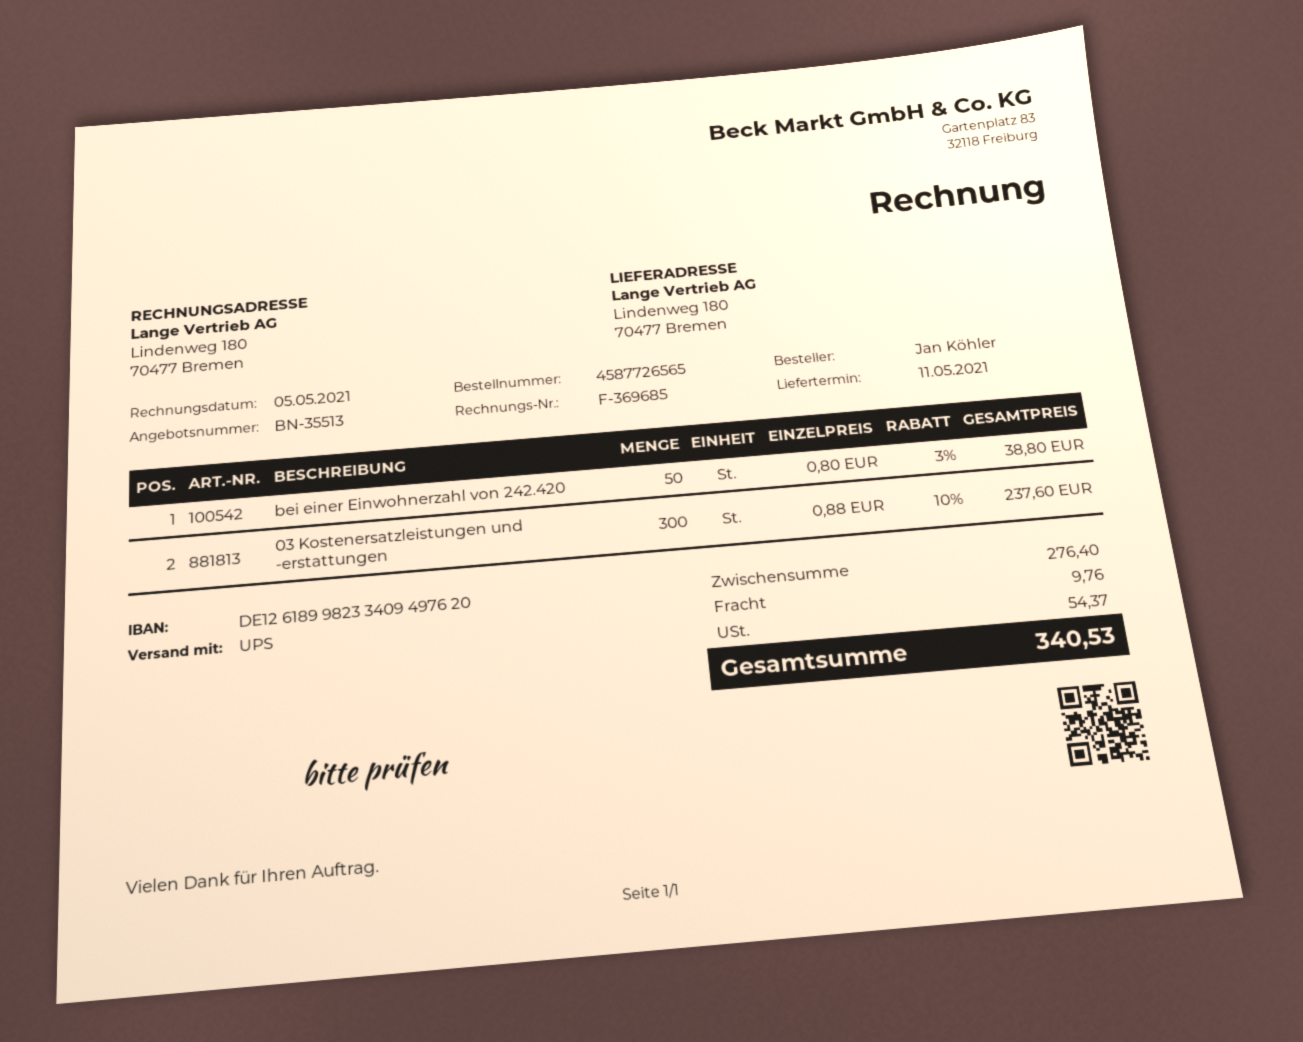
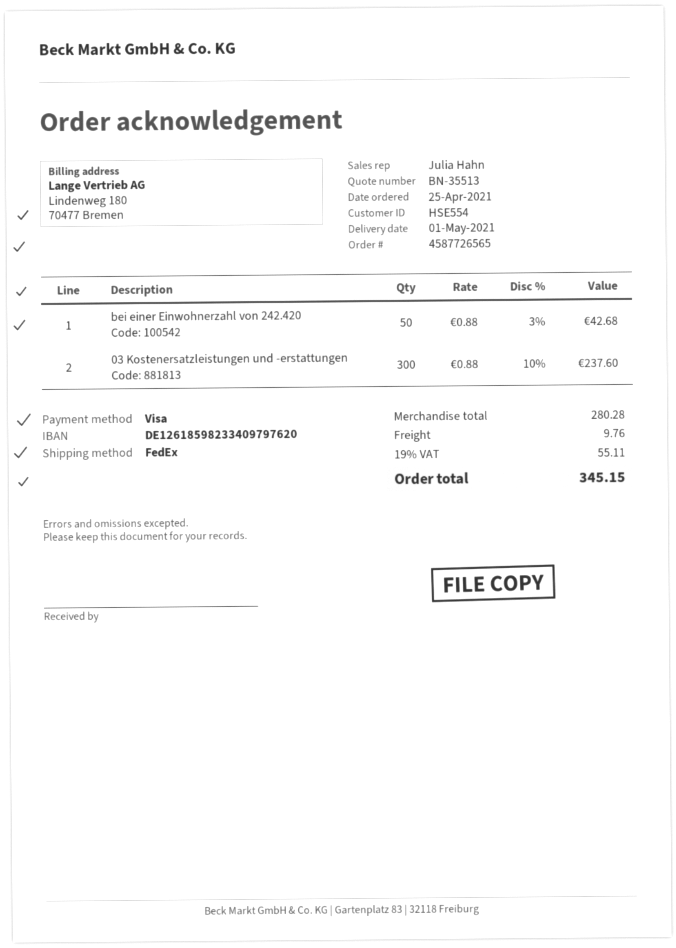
delivery date: 2021-05-11 -> 2021-05-01
bank account: DE12618998233409497620 -> DE12618598233409797620
shipping method: UPS -> FedEx
bei einer Einwohnerzahl von 242.420: 50 x 0.80 - 3% = 38.80 -> 50 x 0.88 - 3% = 42.68
subtotal: 276.40 -> 280.28
tax: 54.37 -> 55.11
total: 340.53 -> 345.15

